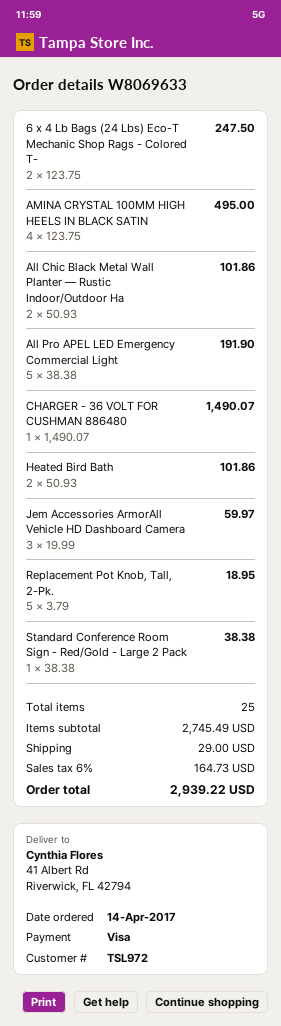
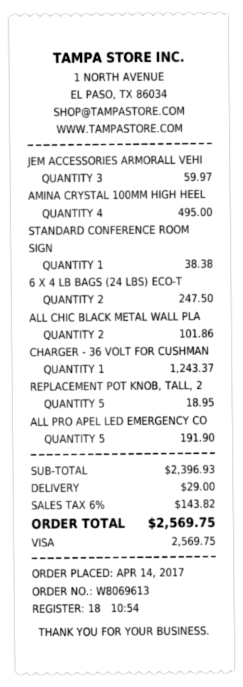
order number: W8069633 -> W8069613
CHARGER - 36 VOLT FOR CUSHMAN 886480: 1 for 1490.07 -> 1 for 1243.37
Heated Bird Bath: 2 for 101.86 -> none
subtotal: 2745.49 -> 2396.93
tax: 6% = 164.73 -> 6% = 143.82
total: 2939.22 -> 2569.75

